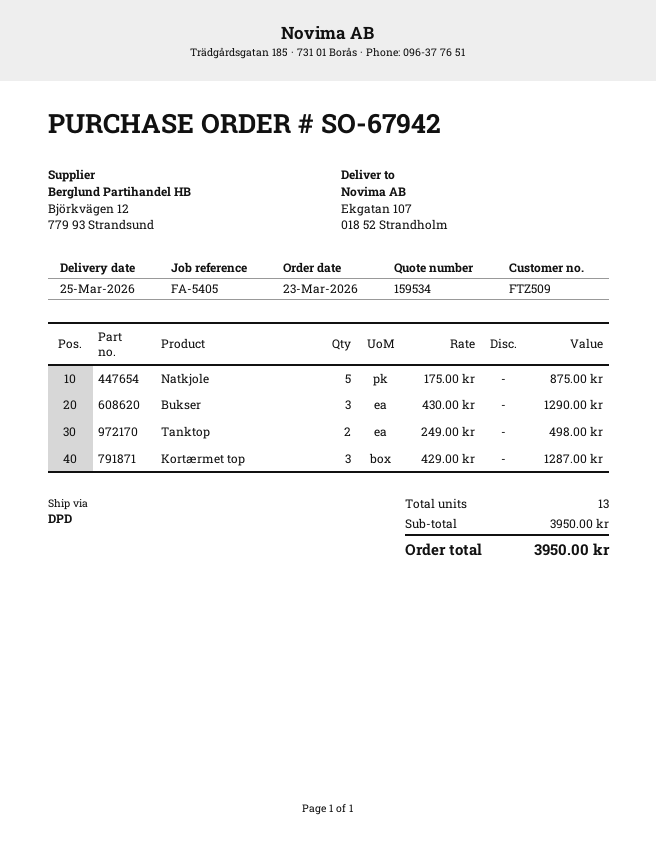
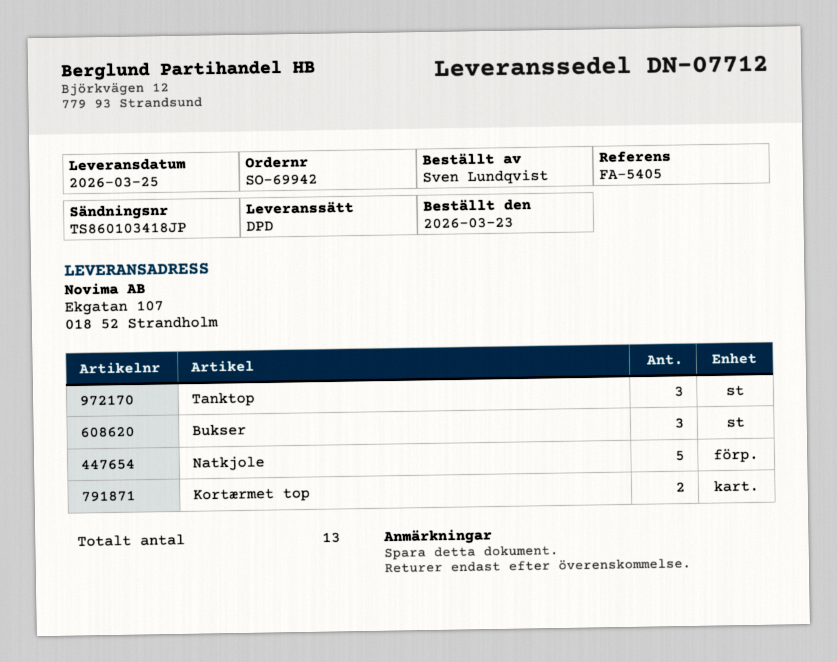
order number: SO-67942 -> SO-69942
Tanktop: 2 -> 3
Kortærmet top: 3 -> 2

